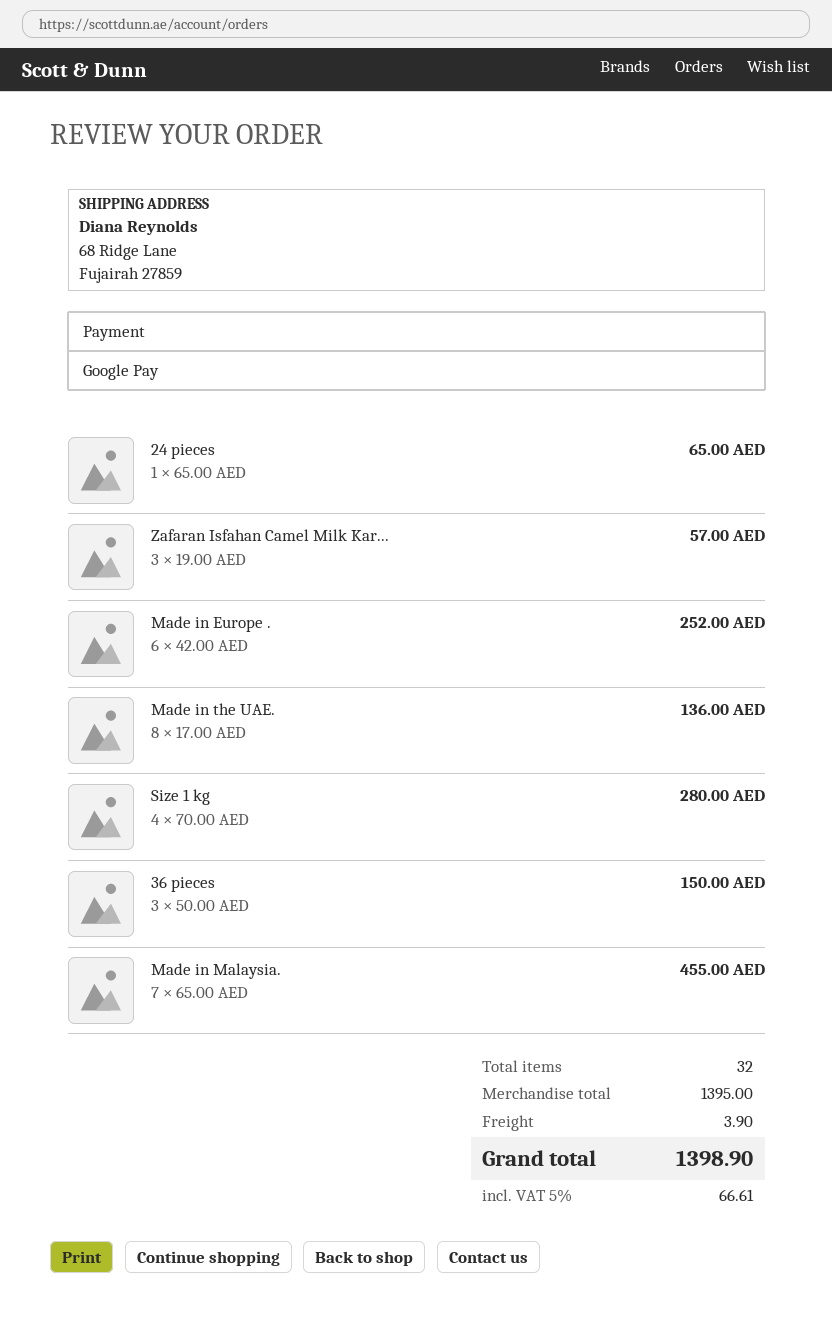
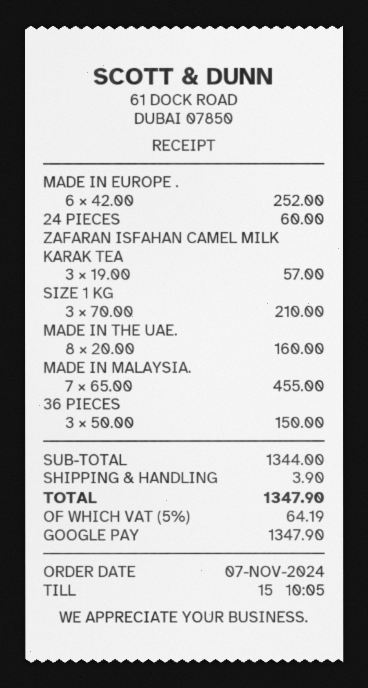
24 pieces: 1 x 65.00 = 65.00 -> 1 x 60.00 = 60.00
Made in the UAE.: 8 x 17.00 = 136.00 -> 8 x 20.00 = 160.00
Size 1 kg: 4 x 70.00 = 280.00 -> 3 x 70.00 = 210.00
subtotal: 1395.00 -> 1344.00
tax: 5% = 66.61 -> 5% = 64.19
total: 1398.90 -> 1347.90

